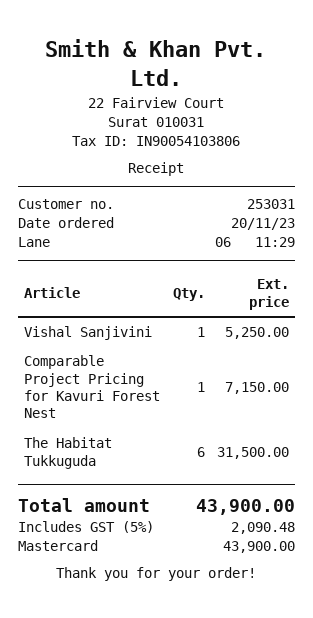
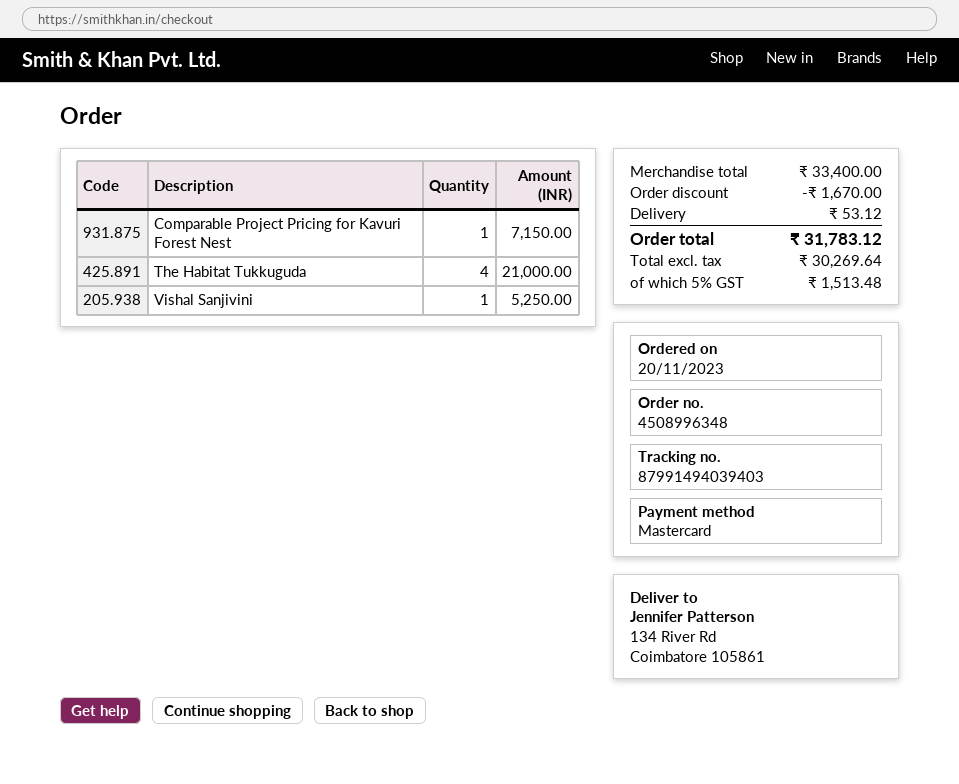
The Habitat Tukkuguda: 6 for 31500.00 -> 4 for 21000.00
discount: none -> 1670.00
shipping: none -> 53.12
tax: 5% = 2090.48 -> 5% = 1513.48
total: 43900.00 -> 31783.12

